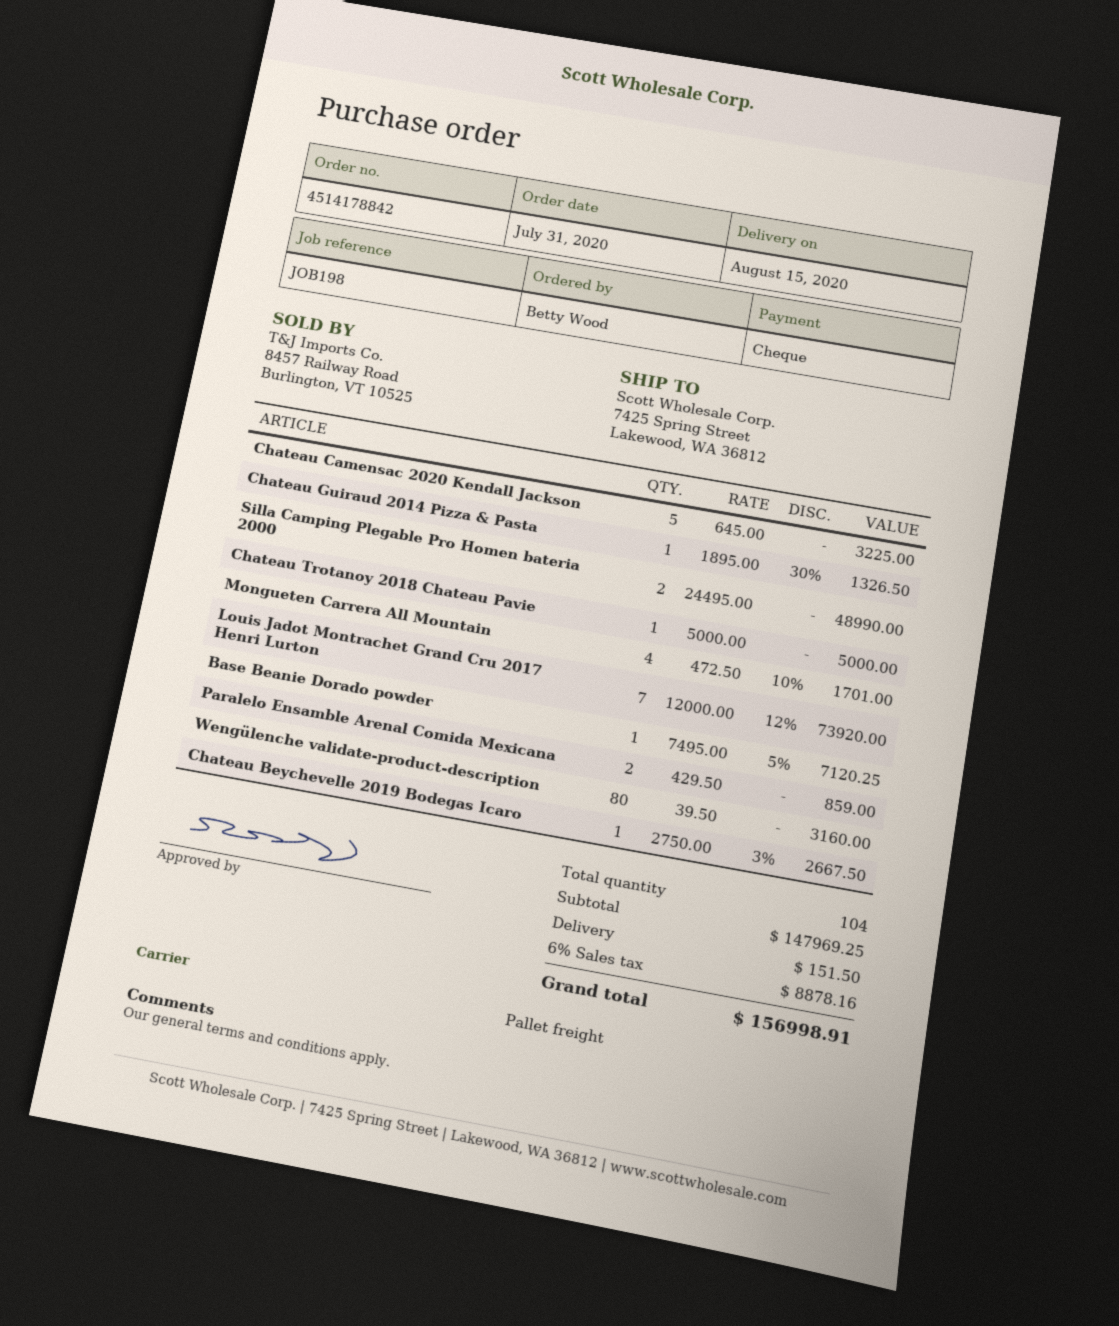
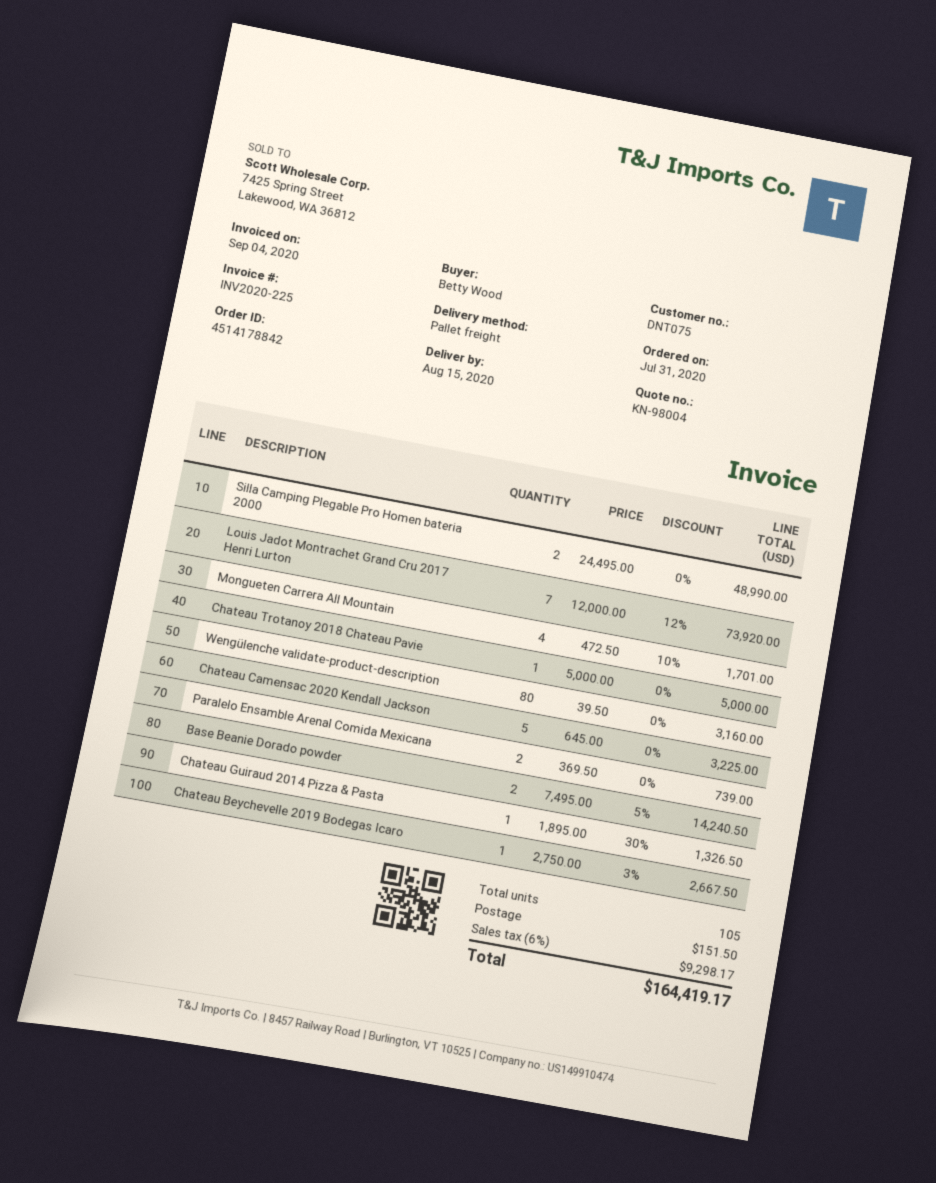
Base Beanie Dorado powder: 1 x 7495.00 - 5% = 7120.25 -> 2 x 7495.00 - 5% = 14240.50
Paralelo Ensamble Arenal Comida Mexicana: 2 x 429.50 = 859.00 -> 2 x 369.50 = 739.00
total quantity: 104 -> 105
tax: 6% = 8878.16 -> 6% = 9298.17
total: 156998.91 -> 164419.17

